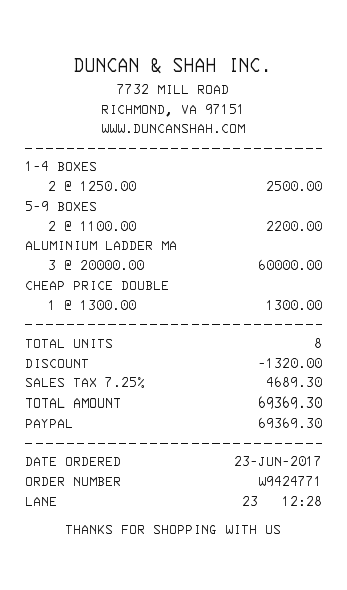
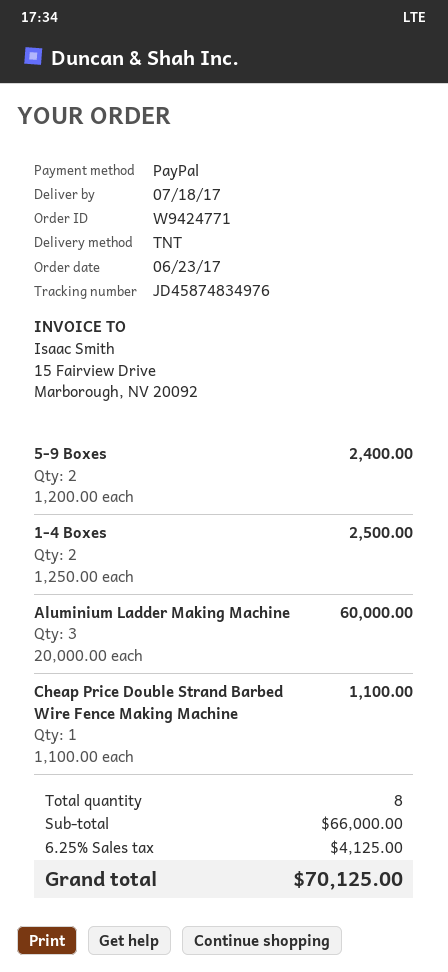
5-9 BOXES: 2 x 1100.00 = 2200.00 -> 2 x 1200.00 = 2400.00
CHEAP PRICE DOUBLE: 1 x 1300.00 = 1300.00 -> 1 x 1100.00 = 1100.00
discount: 1320.00 -> none
tax: 7.25% = 4689.30 -> 6.25% = 4125.00
total: 69369.30 -> 70125.00

